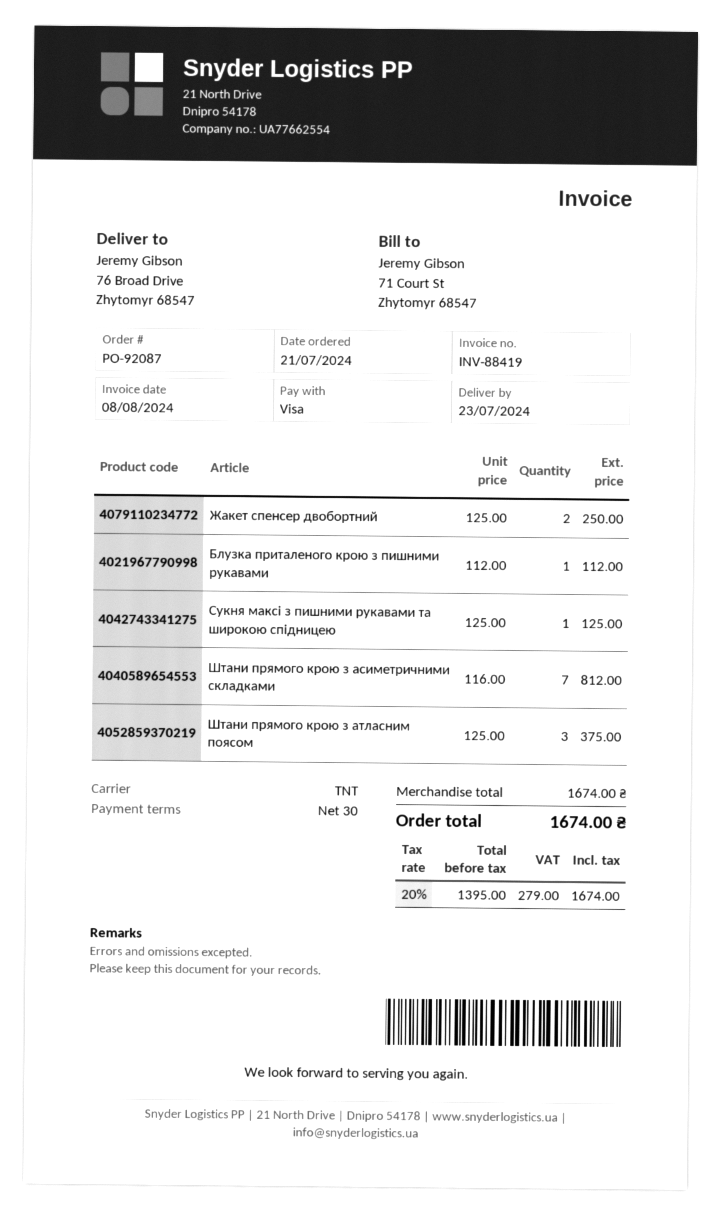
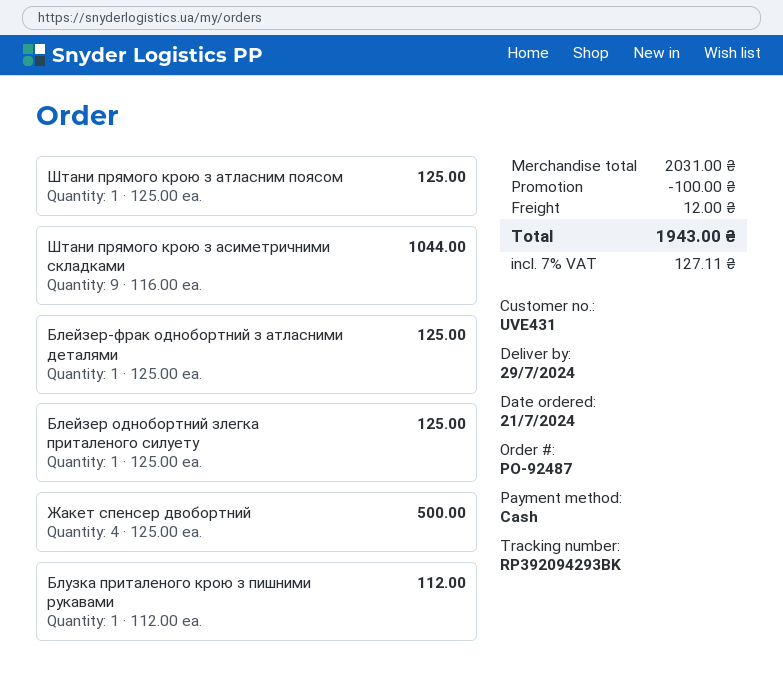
order number: PO-92087 -> PO-92487
delivery date: 2024-07-23 -> 2024-07-29
payment method: Visa -> cash
Жакет спенсер двобортний: 2 x 125.00 = 250.00 -> 4 x 125.00 = 500.00
Сукня максі з пишними рукавами та широкою спідницею: 1 x 125.00 = 125.00 -> none
Штани прямого крою з асиметричними складками: 7 x 116.00 = 812.00 -> 9 x 116.00 = 1044.00
Штани прямого крою з атласним поясом: 3 x 125.00 = 375.00 -> 1 x 125.00 = 125.00
Блейзер-фрак однобортний з атласними деталями: none -> 1 x 125.00 = 125.00
Блейзер однобортний злегка приталеного силуету: none -> 1 x 125.00 = 125.00
subtotal: 1674.00 -> 2031.00
discount: none -> 100.00
shipping: none -> 12.00
tax: 20% = 279.00 -> 7% = 127.11
total: 1674.00 -> 1943.00

